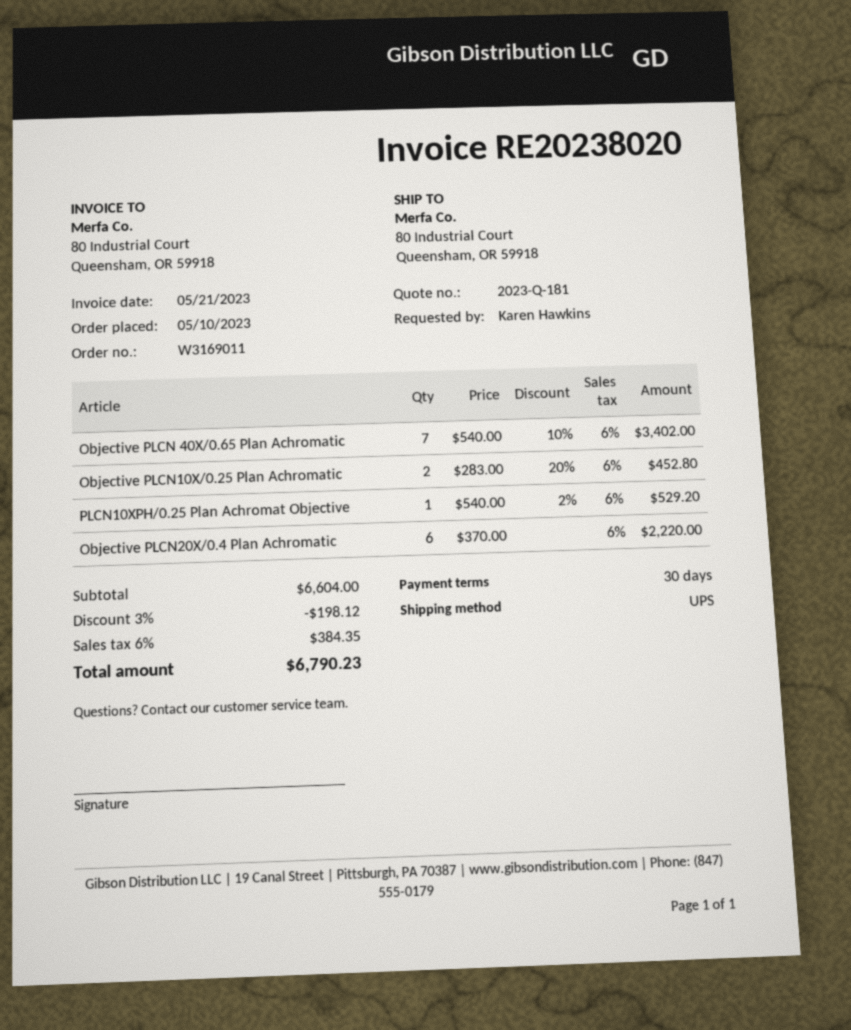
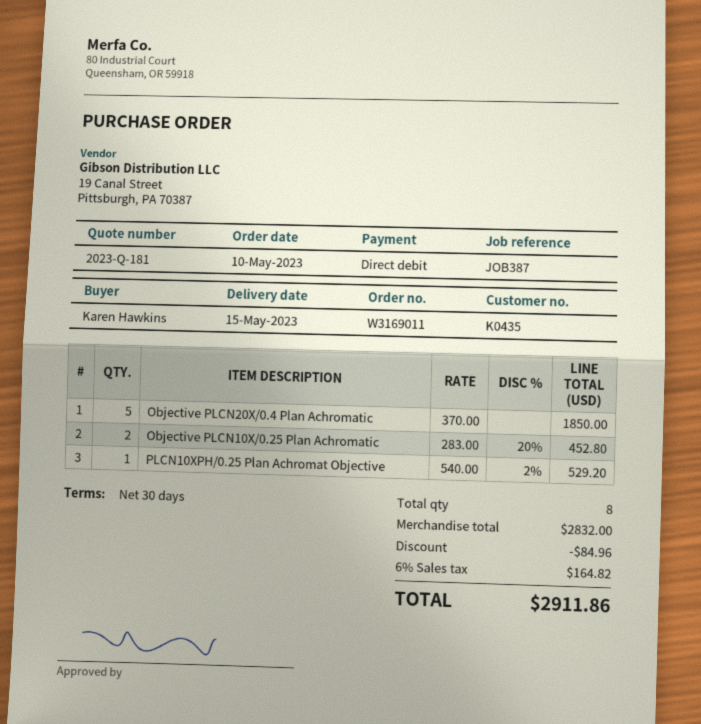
Objective PLCN 40X/0.65 Plan Achromatic: 7 x 540.00 - 10% = 3402.00 -> none
Objective PLCN20X/0.4 Plan Achromatic: 6 x 370.00 = 2220.00 -> 5 x 370.00 = 1850.00
subtotal: 6604.00 -> 2832.00
discount: 198.12 -> 84.96
tax: 6% = 384.35 -> 6% = 164.82
total: 6790.23 -> 2911.86

